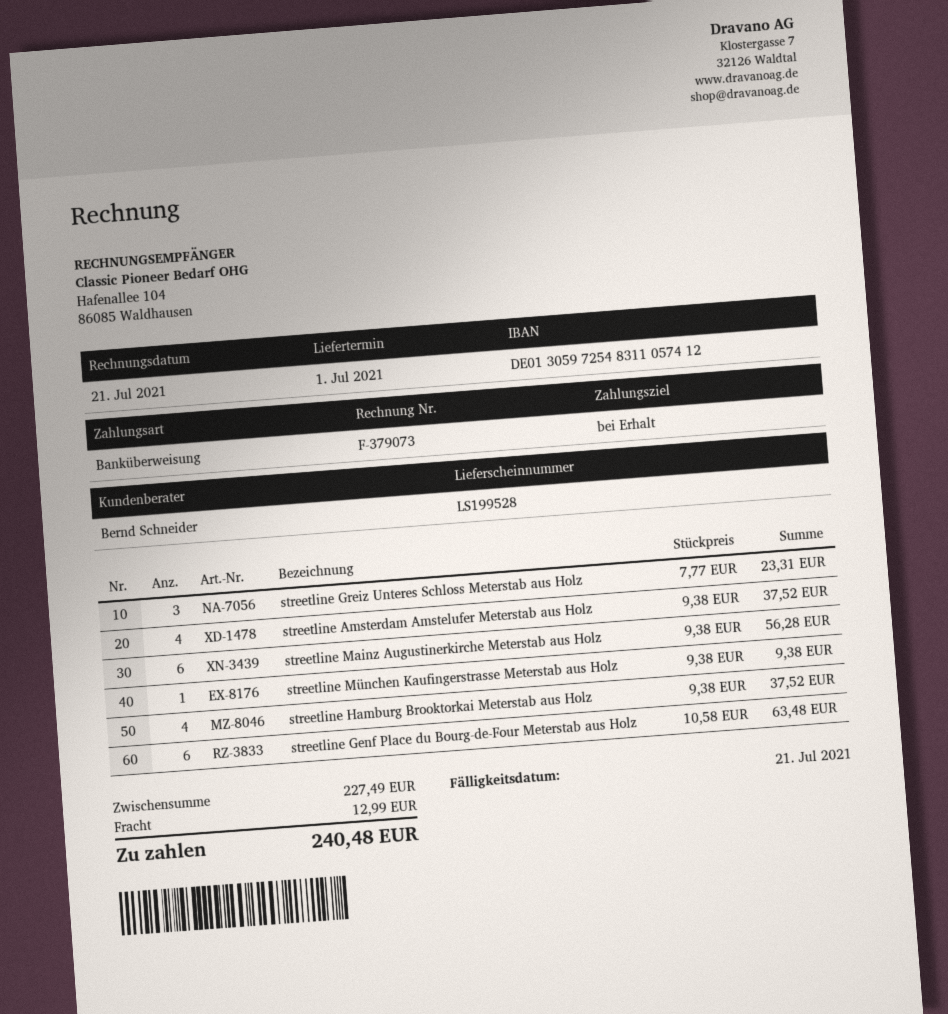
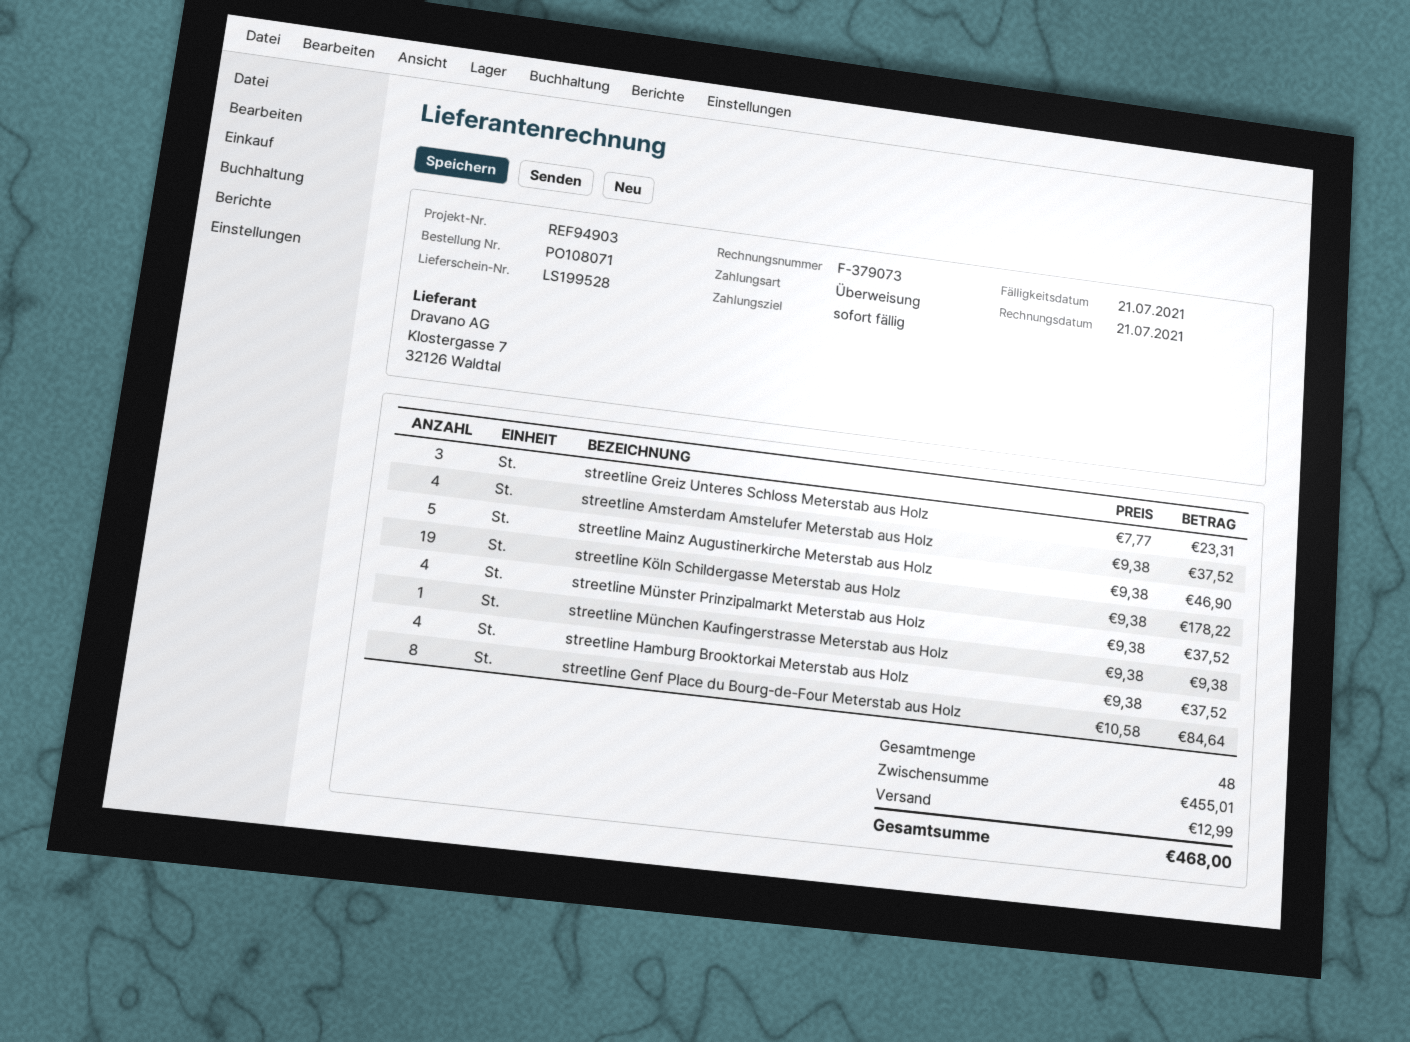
streetline Mainz Augustinerkirche Meterstab aus Holz: 6 x 9.38 = 56.28 -> 5 x 9.38 = 46.90
streetline Genf Place du Bourg-de-Four Meterstab aus Holz: 6 x 10.58 = 63.48 -> 8 x 10.58 = 84.64
streetline Köln Schildergasse Meterstab aus Holz: none -> 19 x 9.38 = 178.22
streetline Münster Prinzipalmarkt Meterstab aus Holz: none -> 4 x 9.38 = 37.52
subtotal: 227.49 -> 455.01
total: 240.48 -> 468.00

